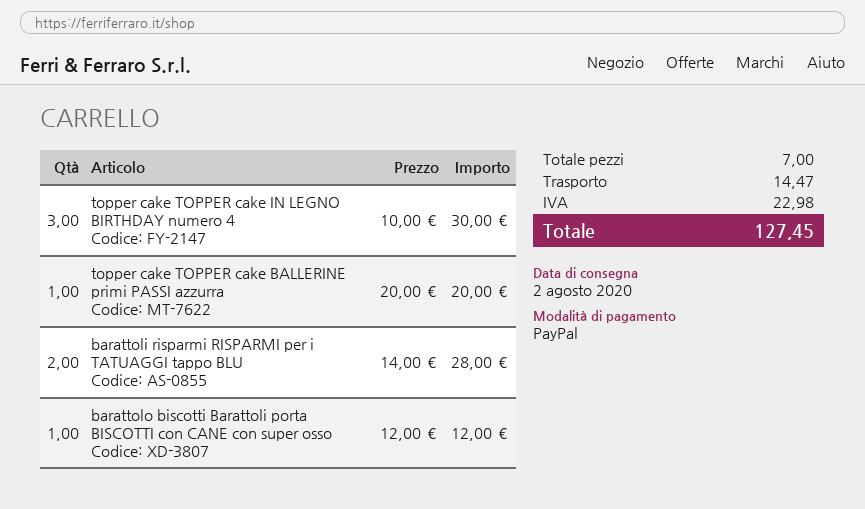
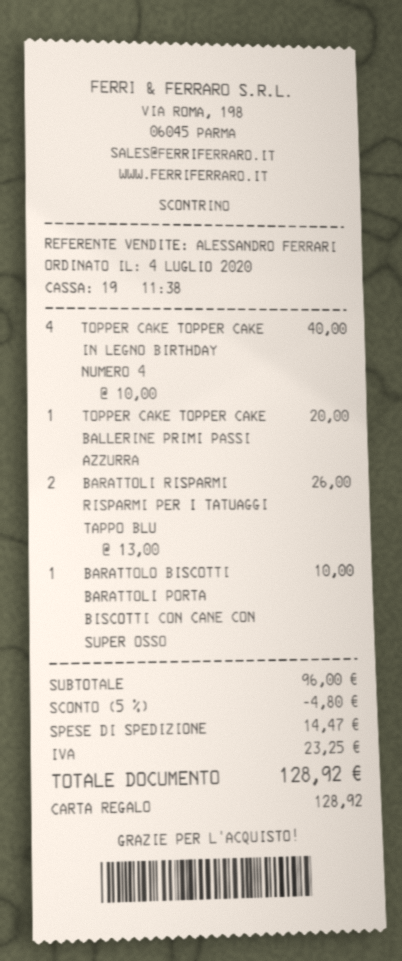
payment method: PayPal -> gift card
topper cake TOPPER cake IN LEGNO BIRTHDAY numero 4: 3 x 10.00 = 30.00 -> 4 x 10.00 = 40.00
barattoli risparmi RISPARMI per i TATUAGGI tappo BLU: 2 x 14.00 = 28.00 -> 2 x 13.00 = 26.00
barattolo biscotti Barattoli porta BISCOTTI con CANE con super osso: 1 x 12.00 = 12.00 -> 1 x 10.00 = 10.00
discount: none -> 5% = 4.80
tax: 22.98 -> 23.25
total: 127.45 -> 128.92

